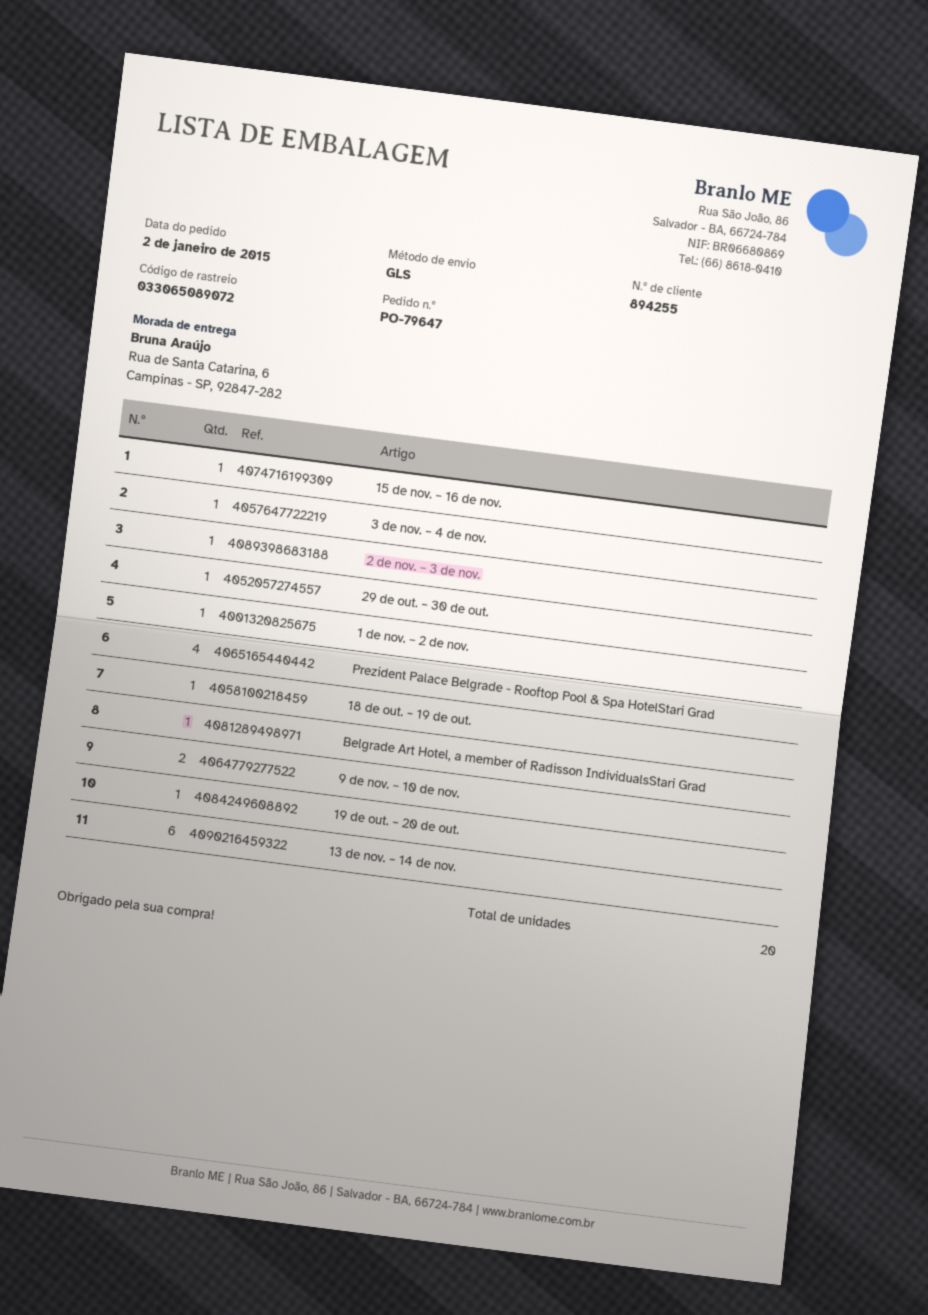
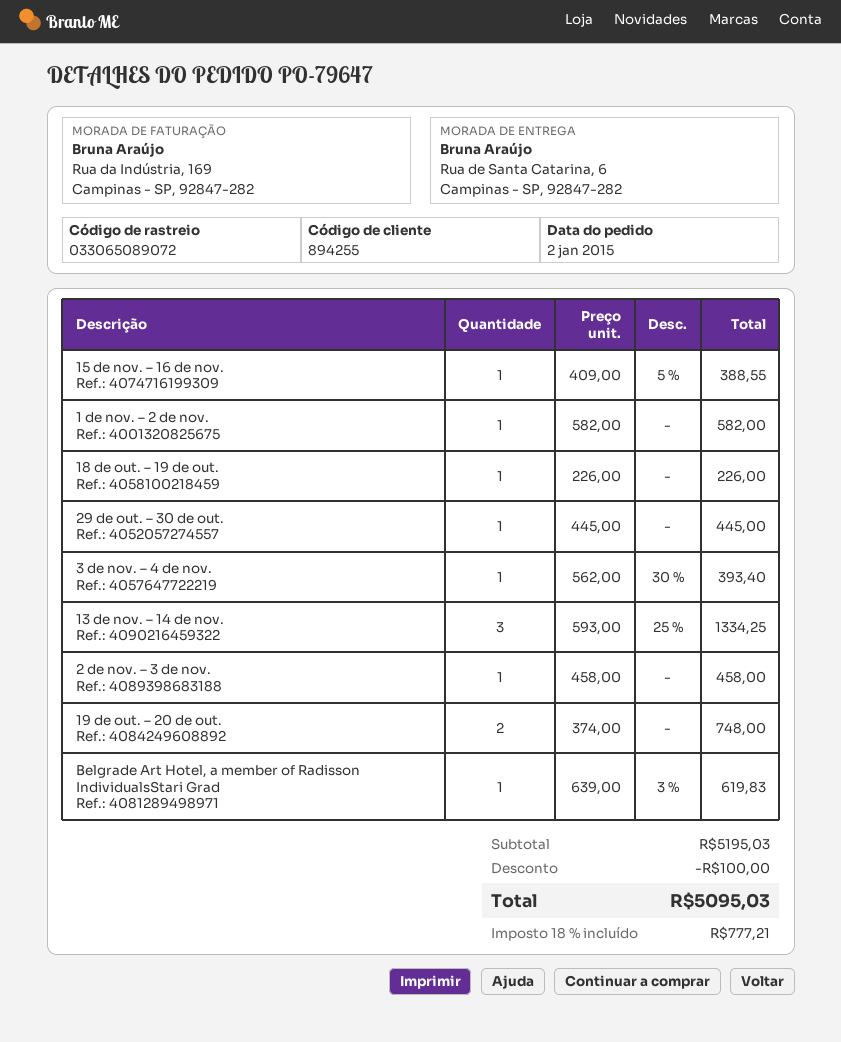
Prezident Palace Belgrade - Rooftop Pool & Spa HotelStari Grad: 4 -> none
9 de nov. – 10 de nov.: 2 -> none
19 de out. – 20 de out.: 1 -> 2
13 de nov. – 14 de nov.: 6 -> 3

